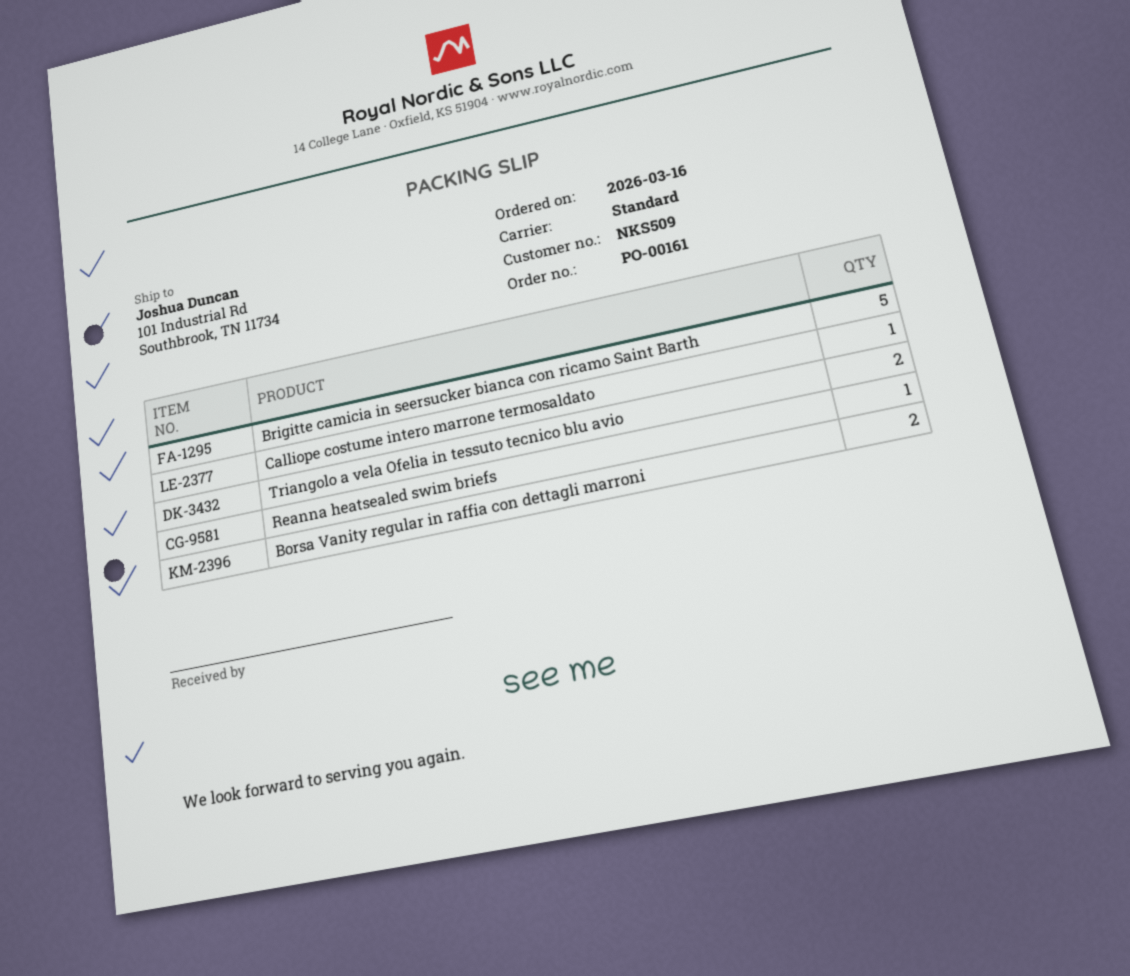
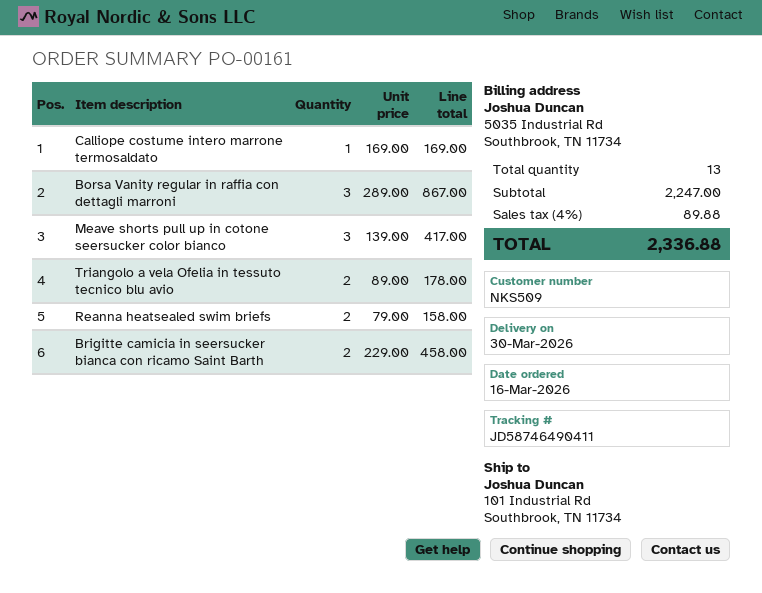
Brigitte camicia in seersucker bianca con ricamo Saint Barth: 5 -> 2
Reanna heatsealed swim briefs: 1 -> 2
Borsa Vanity regular in raffia con dettagli marroni: 2 -> 3
Meave shorts pull up in cotone seersucker color bianco: none -> 3

